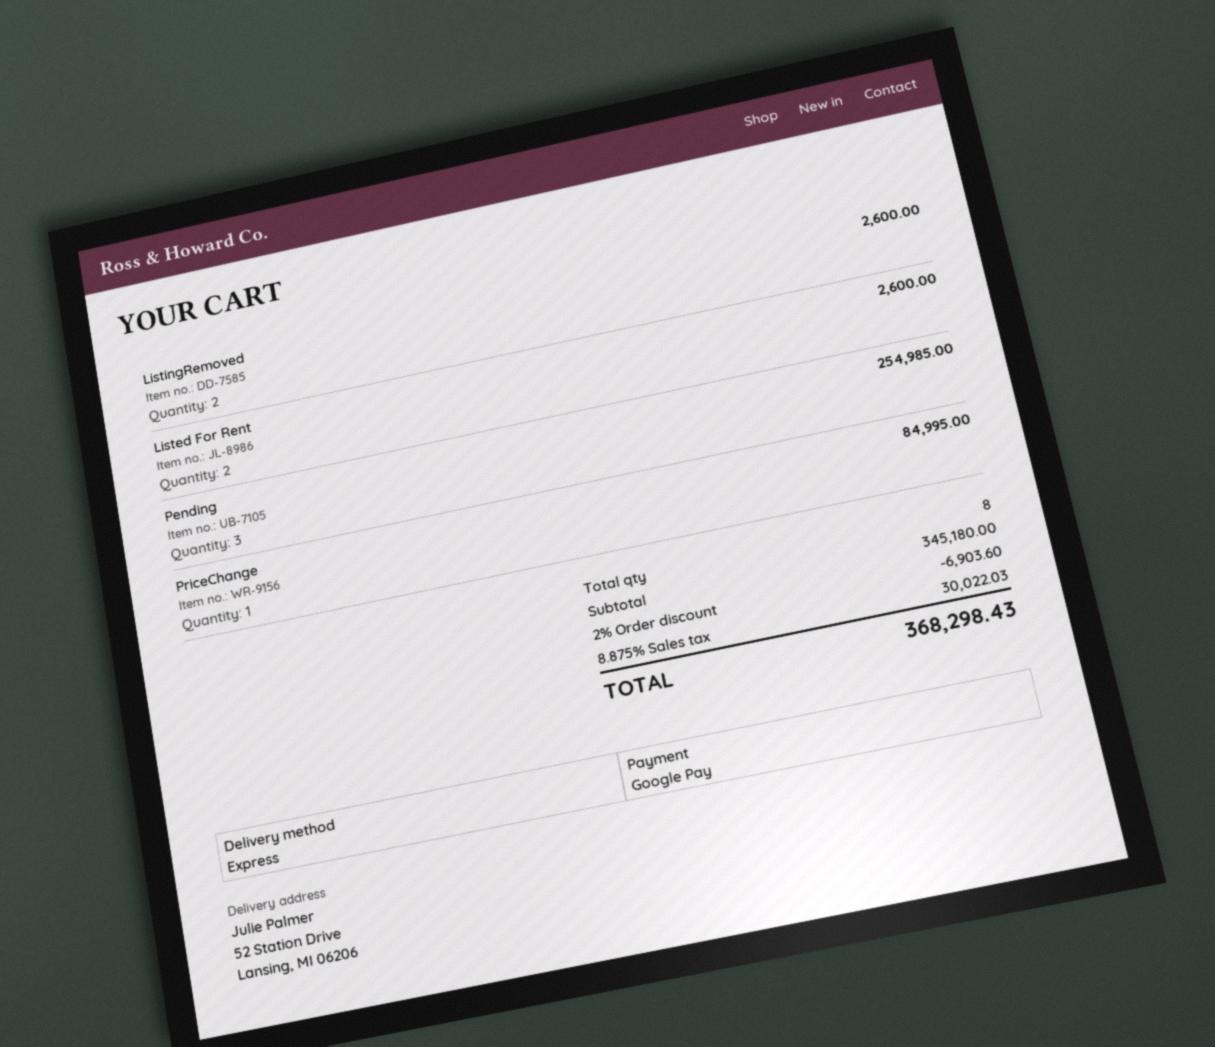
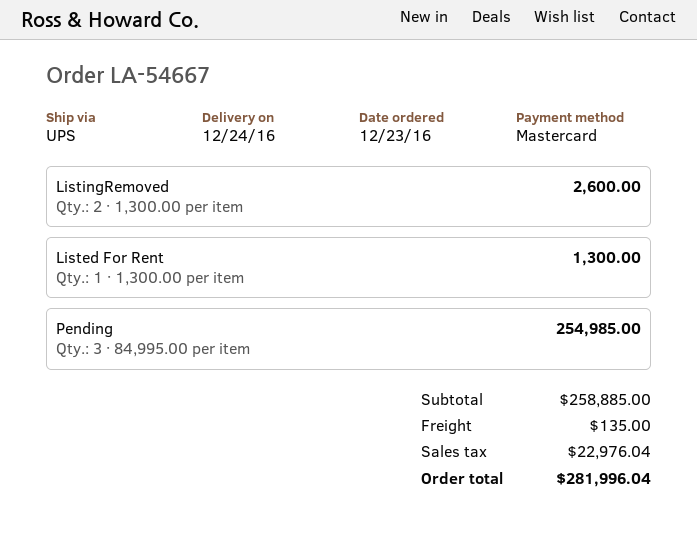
payment method: Google Pay -> Mastercard
shipping method: express -> UPS
Listed For Rent: 2 for 2600.00 -> 1 for 1300.00
PriceChange: 1 for 84995.00 -> none
subtotal: 345180.00 -> 258885.00
discount: 2% = 6903.60 -> none
shipping: none -> 135.00
tax: 30022.03 -> 22976.04
total: 368298.43 -> 281996.04

